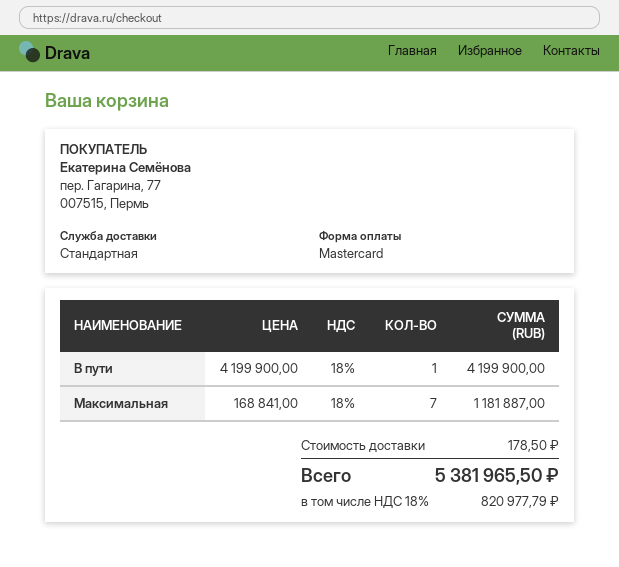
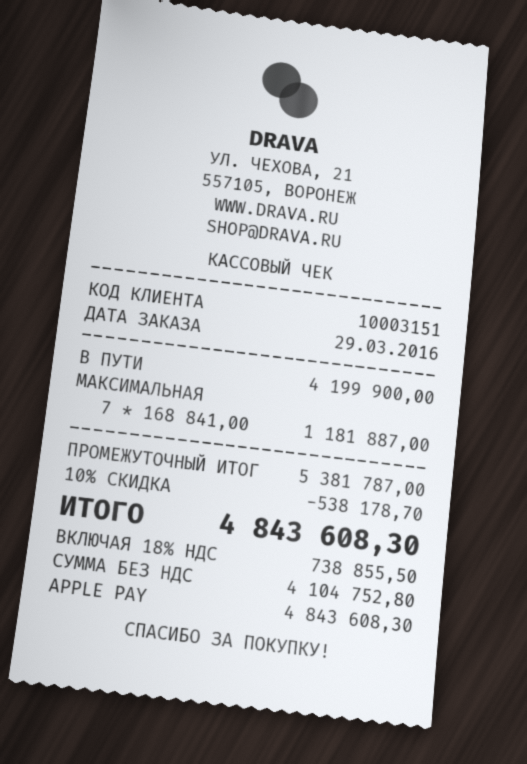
payment method: Mastercard -> Apple Pay
discount: none -> 10% = 538178.70
shipping: 178.50 -> none
tax: 18% = 820977.79 -> 18% = 738855.50
total: 5381965.50 -> 4843608.30

